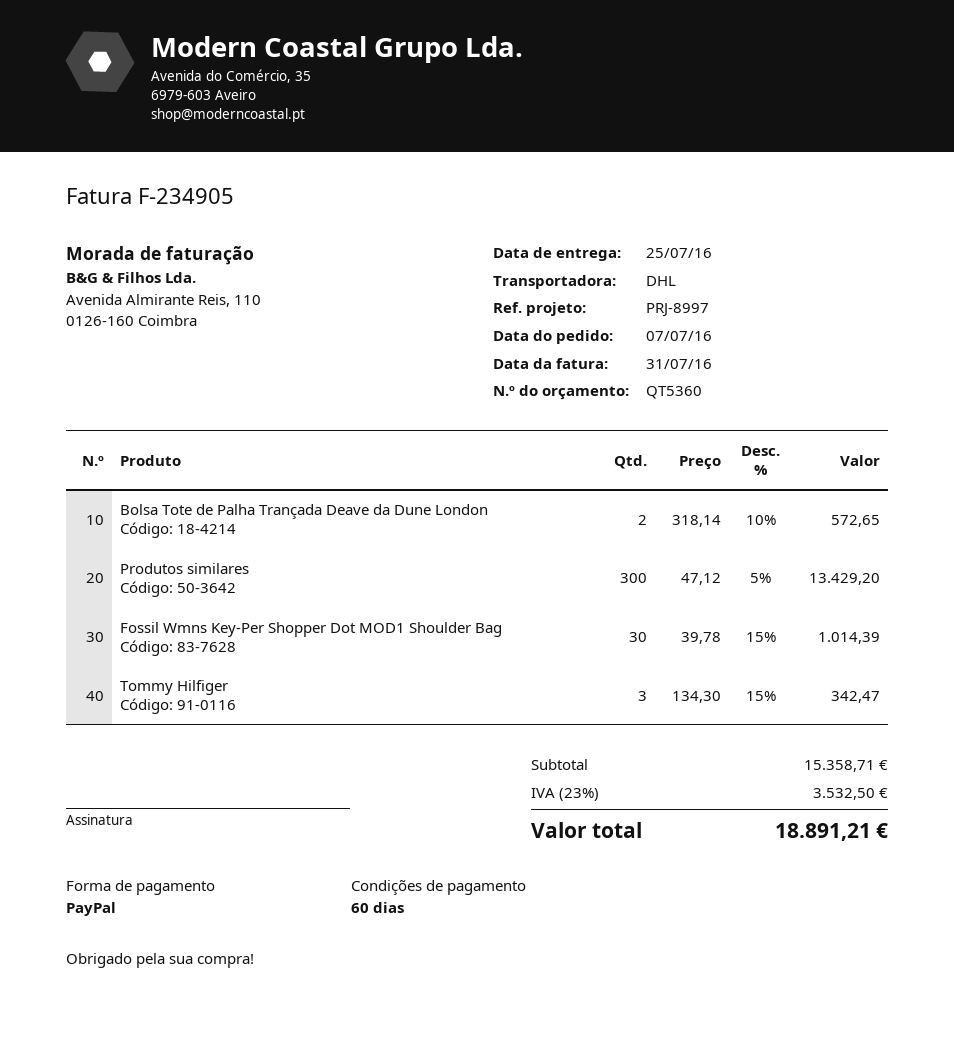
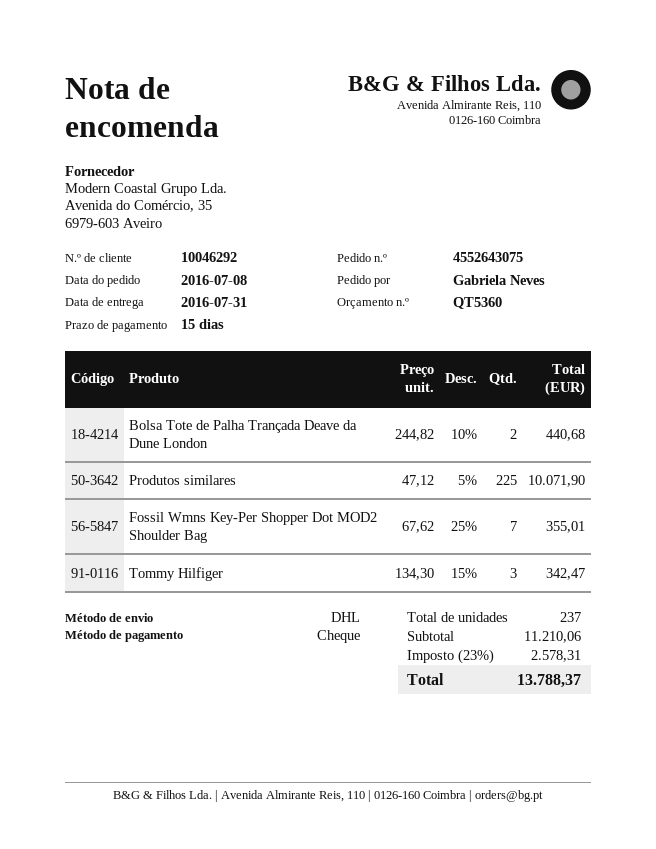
order date: 2016-07-07 -> 2016-07-08
delivery date: 2016-07-25 -> 2016-07-31
payment terms: 60 days -> 15 days
payment method: PayPal -> cheque
Bolsa Tote de Palha Trançada Deave da Dune London: 2 x 318.14 - 10% = 572.65 -> 2 x 244.82 - 10% = 440.68
Produtos similares: 300 x 47.12 - 5% = 13429.20 -> 225 x 47.12 - 5% = 10071.90
Fossil Wmns Key-Per Shopper Dot MOD1 Shoulder Bag: 30 x 39.78 - 15% = 1014.39 -> none
Fossil Wmns Key-Per Shopper Dot MOD2 Shoulder Bag: none -> 7 x 67.62 - 25% = 355.01
subtotal: 15358.71 -> 11210.06
tax: 23% = 3532.50 -> 23% = 2578.31
total: 18891.21 -> 13788.37

